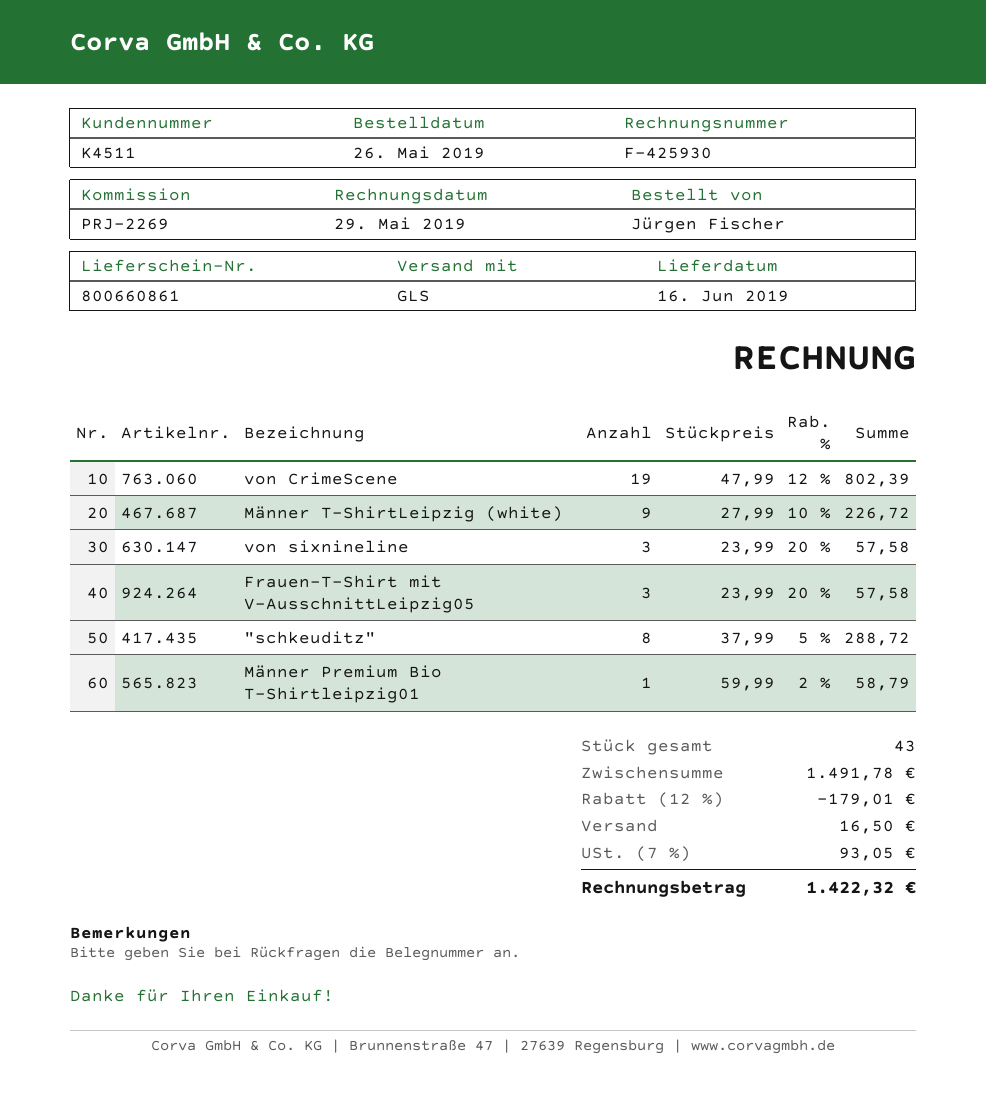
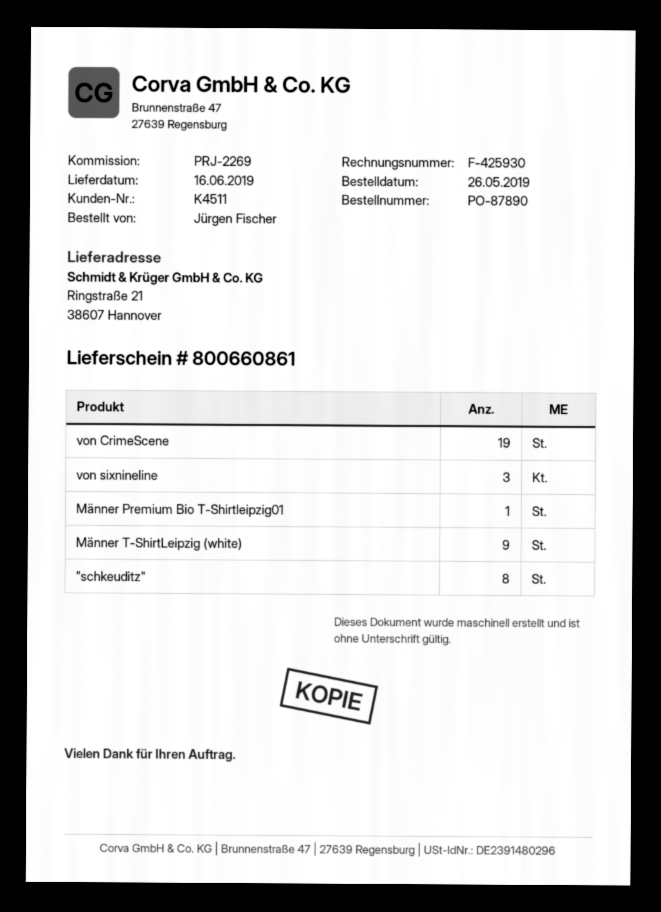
Frauen-T-Shirt mit V-AusschnittLeipzig05: 3 -> none

